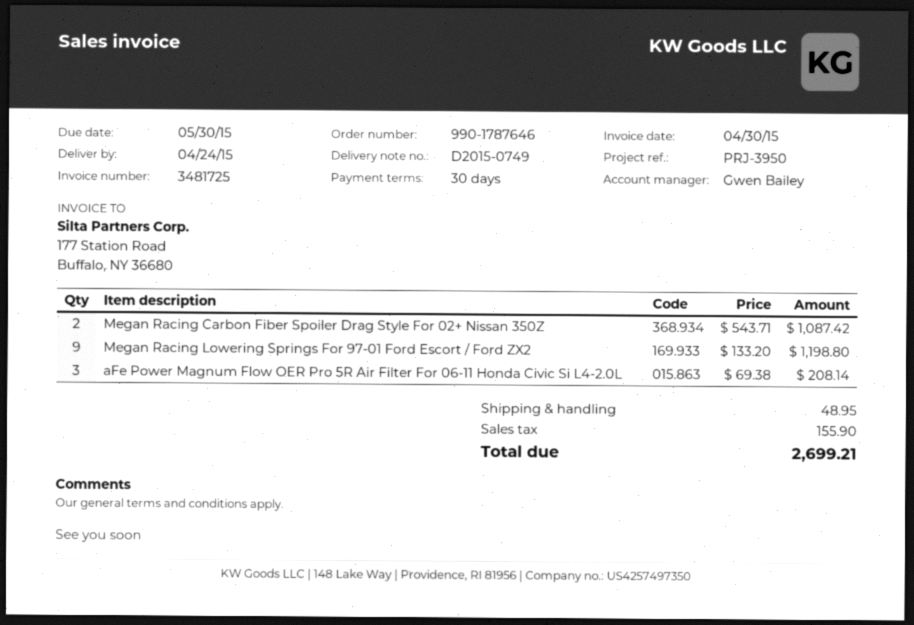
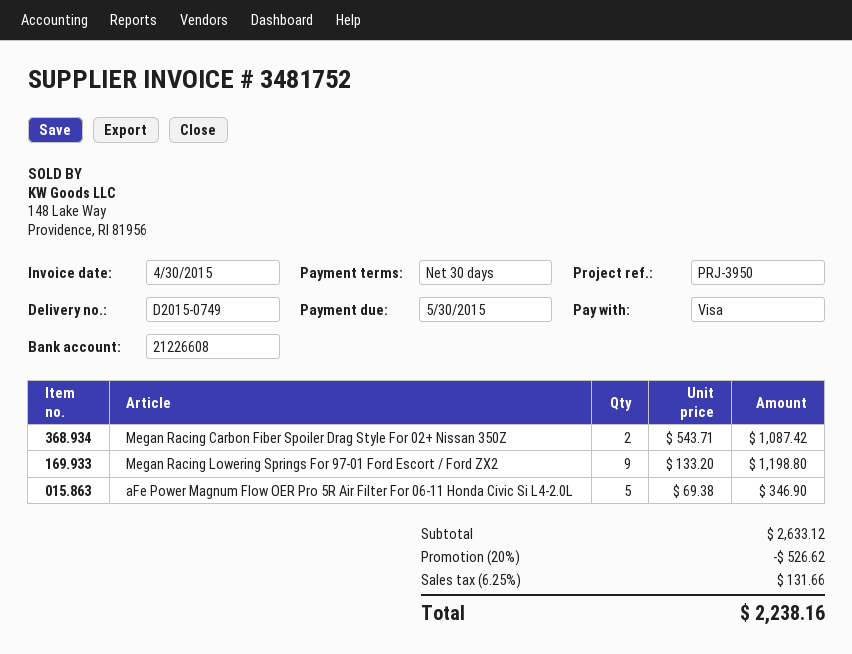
invoice number: 3481725 -> 3481752
aFe Power Magnum Flow OER Pro 5R Air Filter For 06-11 Honda Civic Si L4-2.0L: 3 x 69.38 = 208.14 -> 5 x 69.38 = 346.90
discount: none -> 20% = 526.62
shipping: 48.95 -> none
tax: 155.90 -> 131.66
total: 2699.21 -> 2238.16

